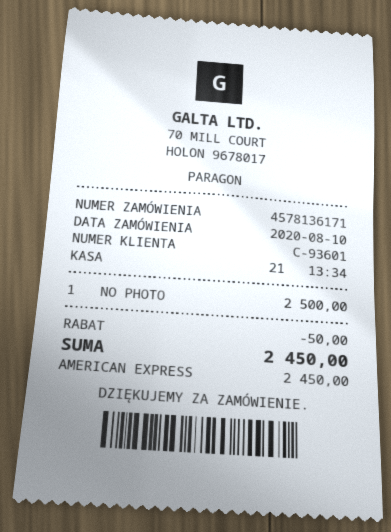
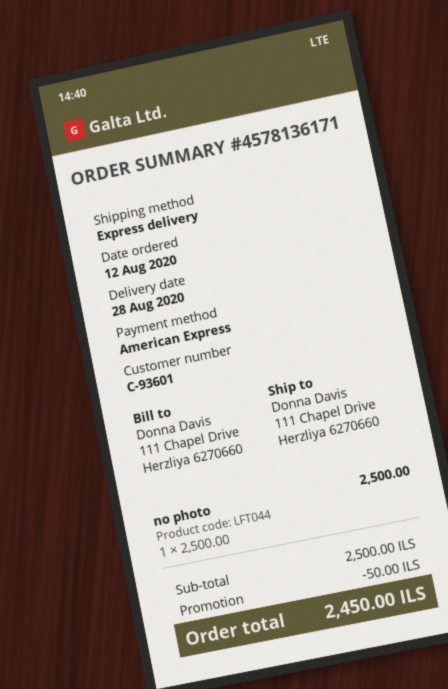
order date: 2020-08-10 -> 2020-08-12

